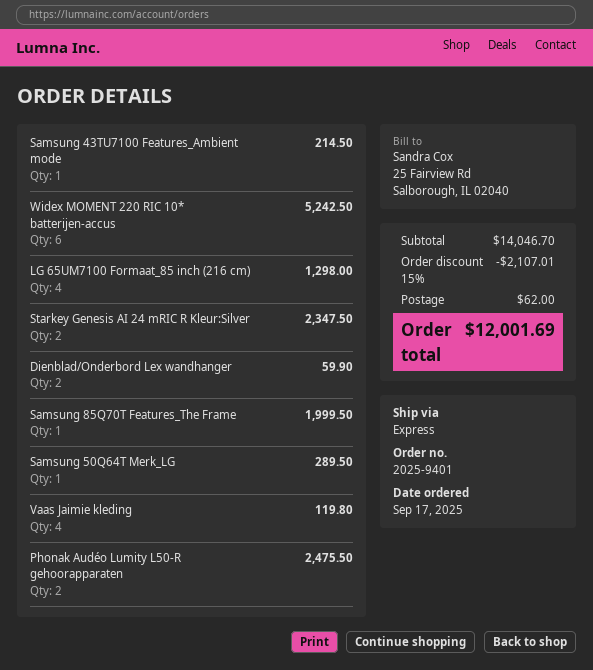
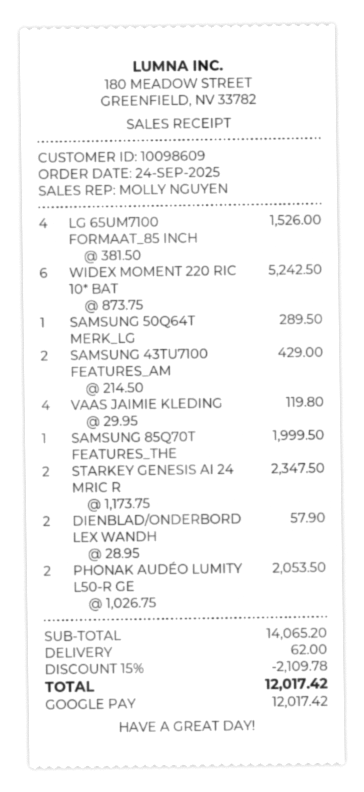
order date: 2025-09-17 -> 2025-09-24
Samsung 43TU7100 Features_Ambient mode: 1 for 214.50 -> 2 for 429.00
LG 65UM7100 Formaat_85 inch (216 cm): 4 for 1298.00 -> 4 for 1526.00
Dienblad/Onderbord Lex wandhanger: 2 for 59.90 -> 2 for 57.90
Phonak Audéo Lumity L50-R gehoorapparaten: 2 for 2475.50 -> 2 for 2053.50
subtotal: 14046.70 -> 14065.20
discount: 15% = 2107.01 -> 15% = 2109.78
total: 12001.69 -> 12017.42

